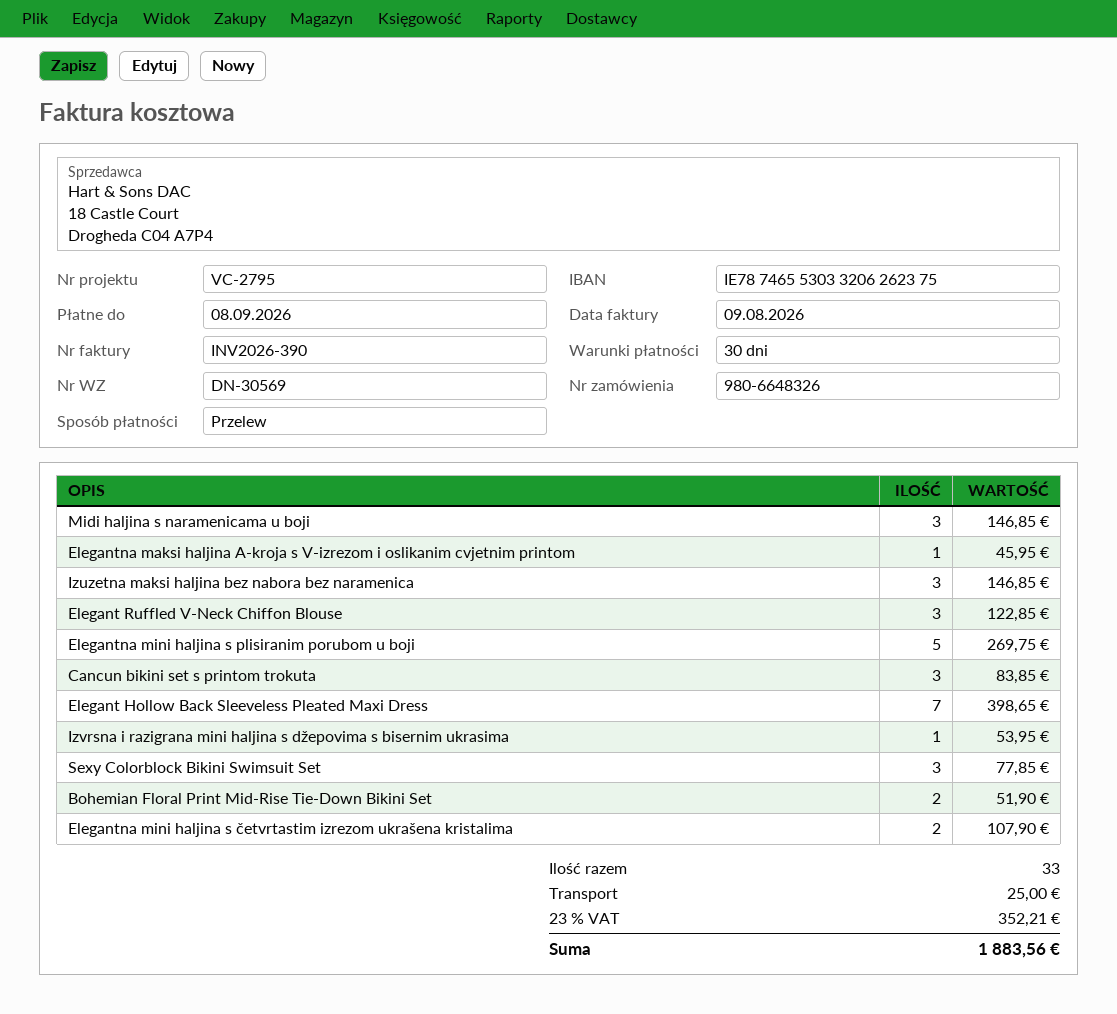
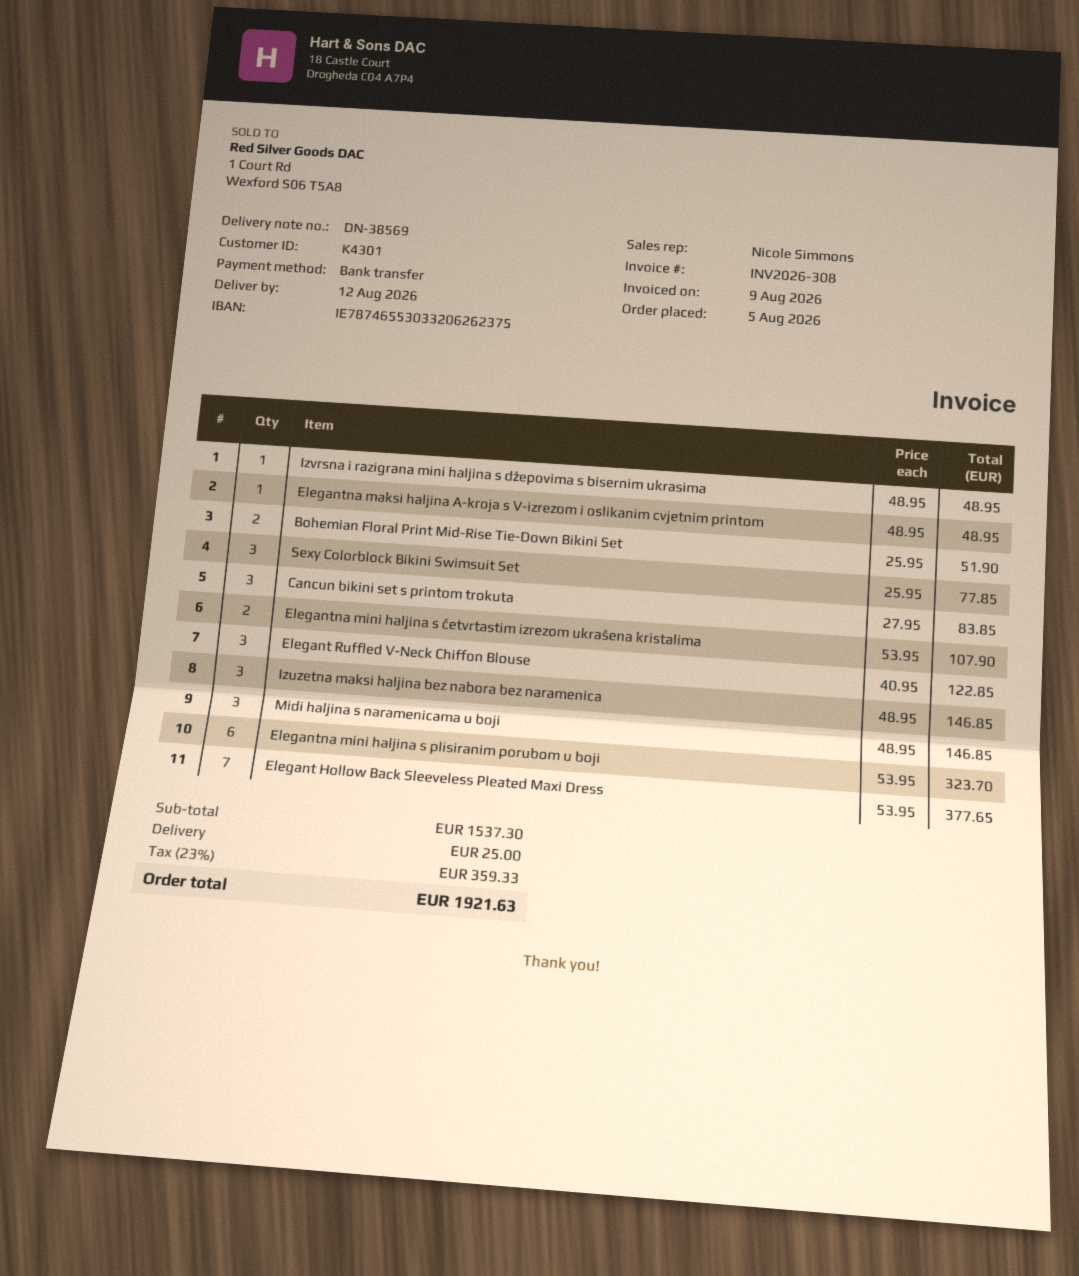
delivery note number: DN-30569 -> DN-38569
invoice number: INV2026-390 -> INV2026-308
Elegantna maksi haljina A-kroja s V-izrezom i oslikanim cvjetnim printom: 1 for 45.95 -> 1 for 48.95
Elegantna mini haljina s plisiranim porubom u boji: 5 for 269.75 -> 6 for 323.70
Elegant Hollow Back Sleeveless Pleated Maxi Dress: 7 for 398.65 -> 7 for 377.65
Izvrsna i razigrana mini haljina s džepovima s bisernim ukrasima: 1 for 53.95 -> 1 for 48.95
tax: 23% = 352.21 -> 23% = 359.33
total: 1883.56 -> 1921.63

